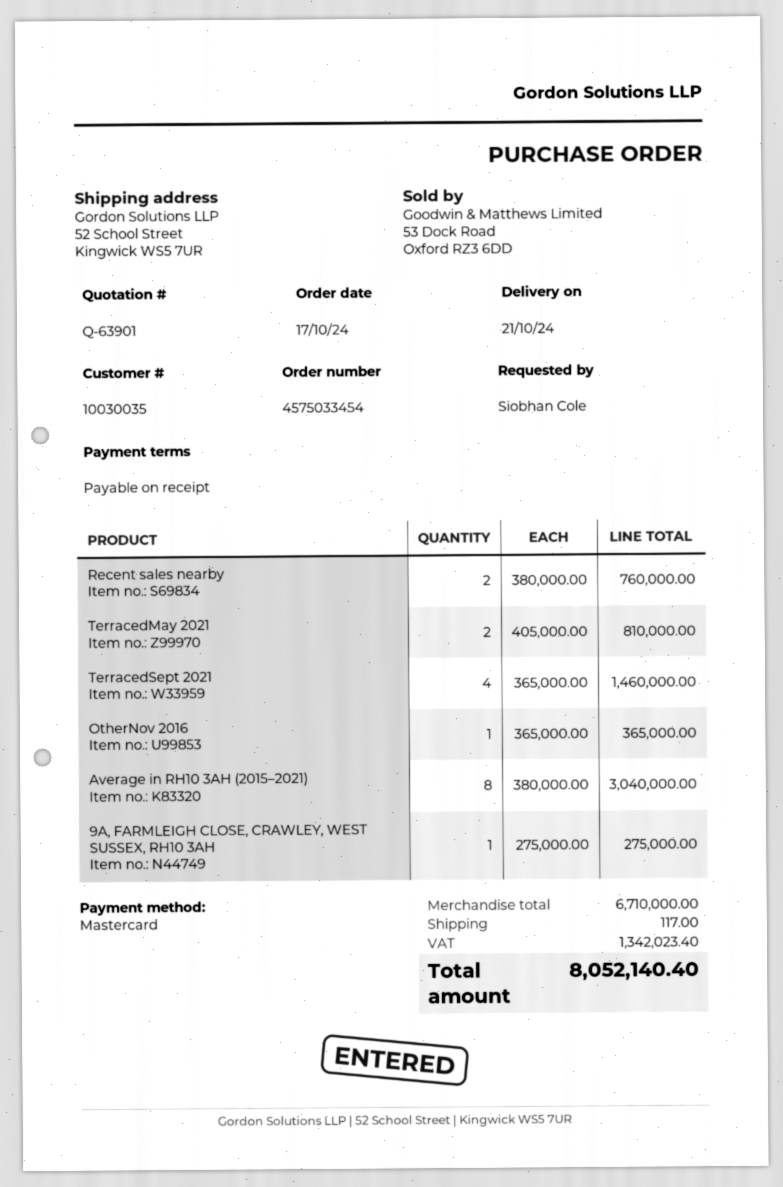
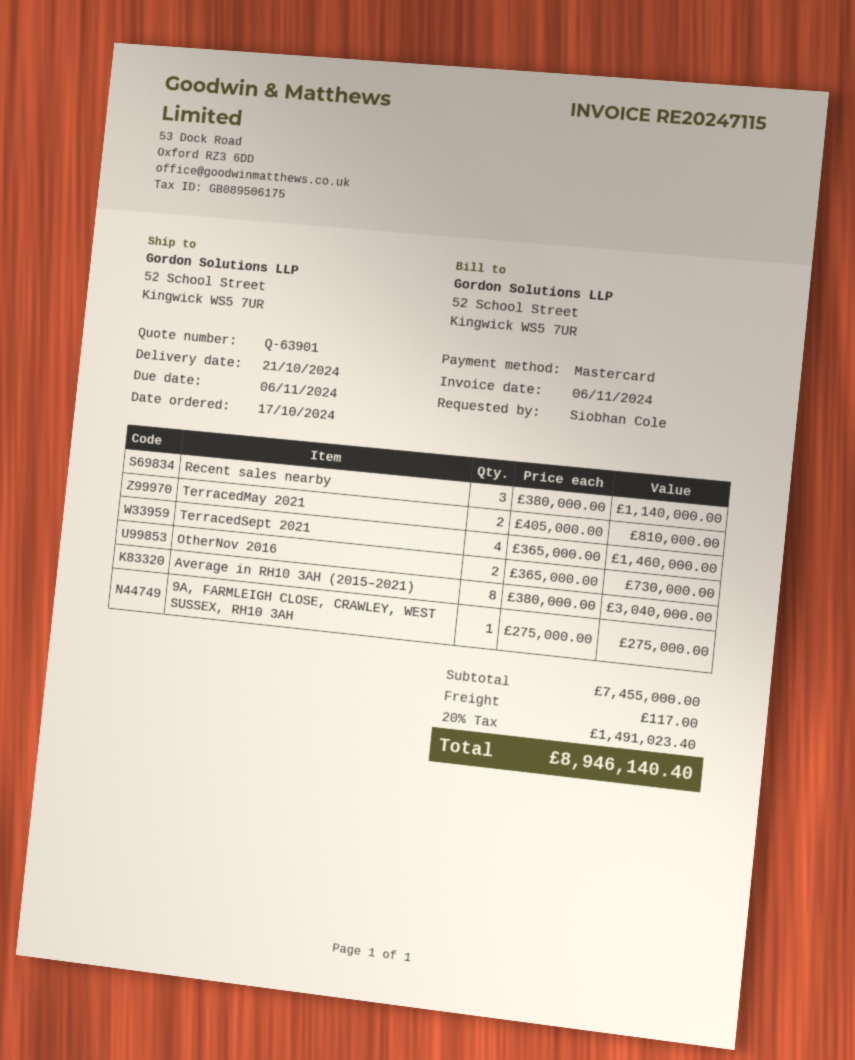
Recent sales nearby: 2 x 380000.00 = 760000.00 -> 3 x 380000.00 = 1140000.00
OtherNov 2016: 1 x 365000.00 = 365000.00 -> 2 x 365000.00 = 730000.00
subtotal: 6710000.00 -> 7455000.00
tax: 1342023.40 -> 1491023.40
total: 8052140.40 -> 8946140.40

